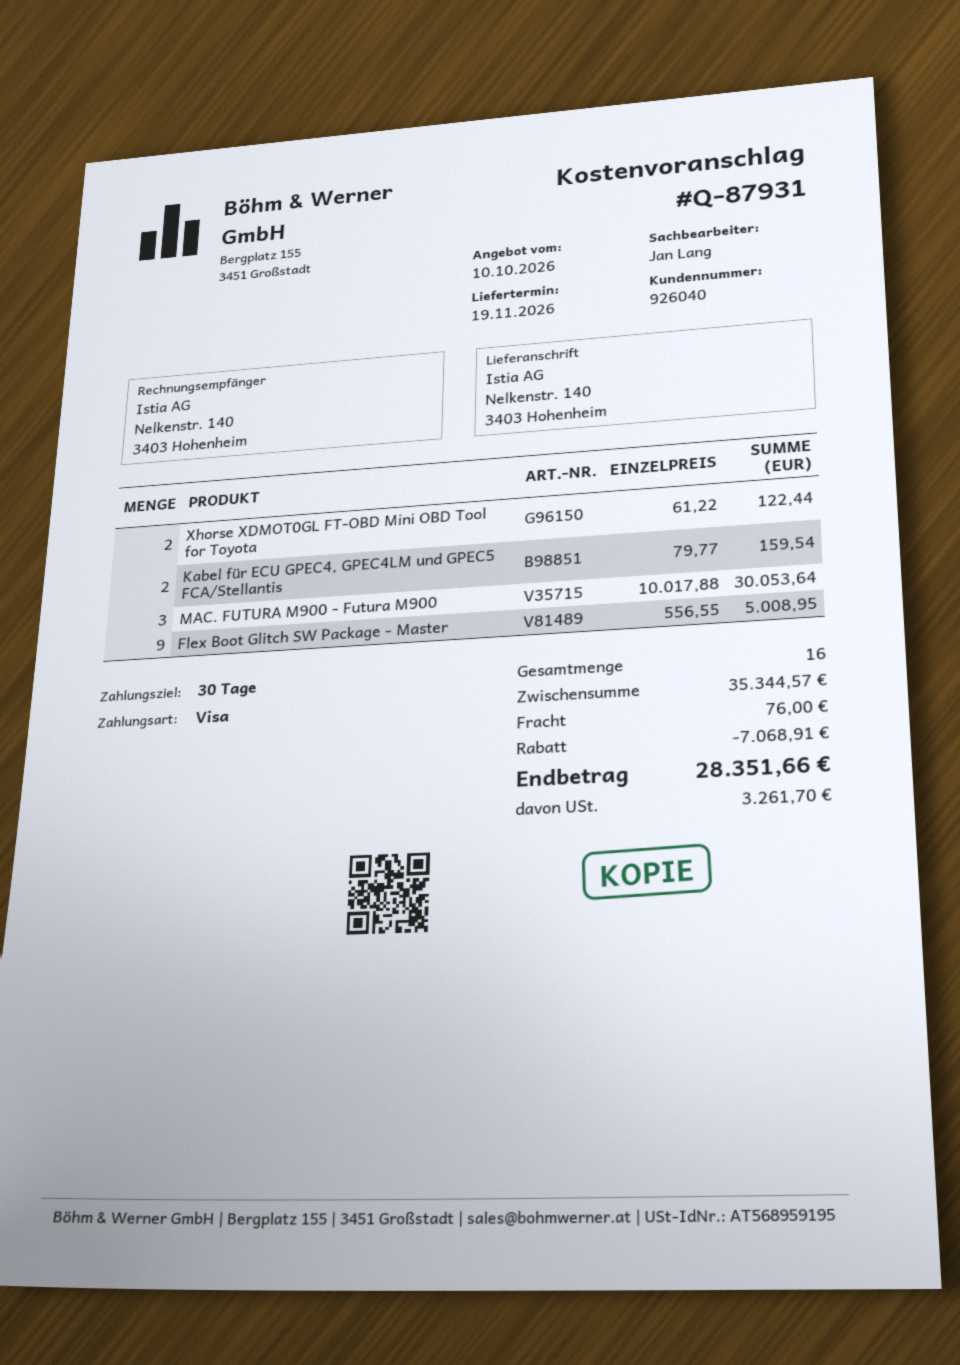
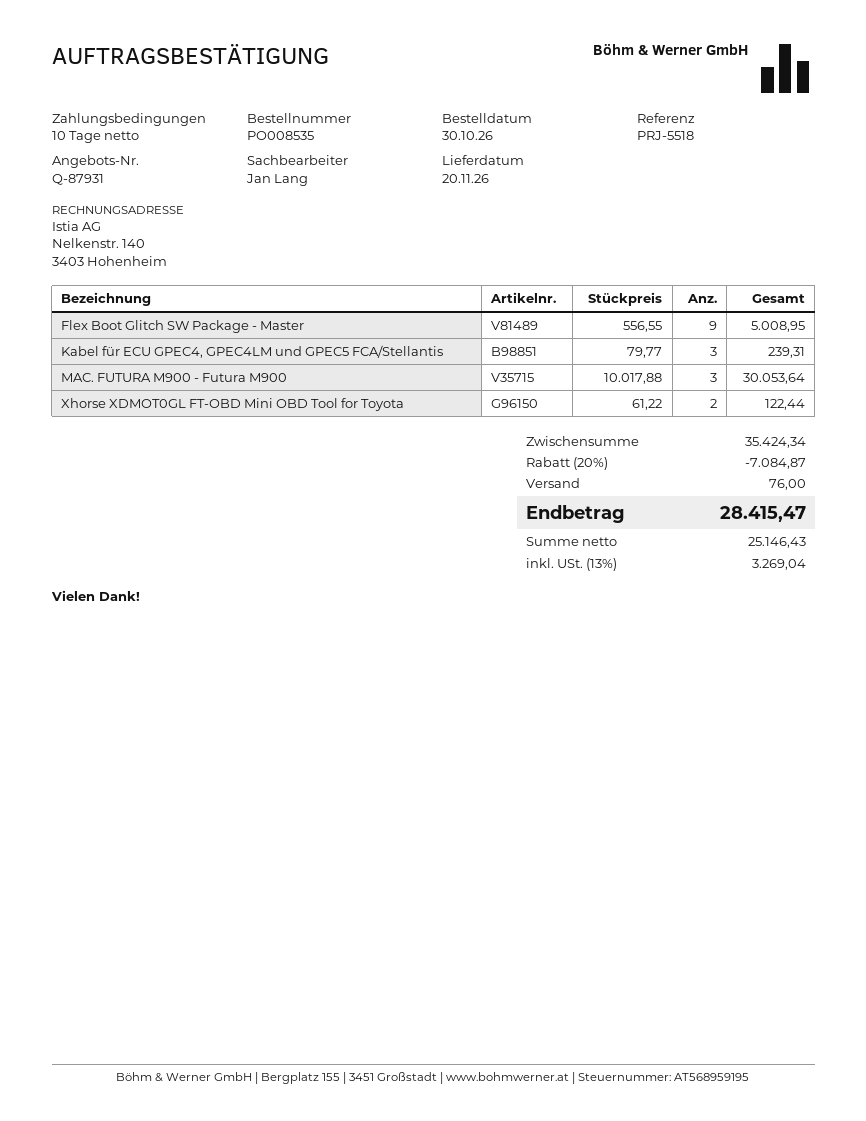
delivery date: 2026-11-19 -> 2026-11-20
payment terms: 30 days -> 10 days
Kabel für ECU GPEC4, GPEC4LM und GPEC5 FCA/Stellantis: 2 x 79.77 = 159.54 -> 3 x 79.77 = 239.31
subtotal: 35344.57 -> 35424.34
discount: 7068.91 -> 7084.87
tax: 3261.70 -> 3269.04
total: 28351.66 -> 28415.47

